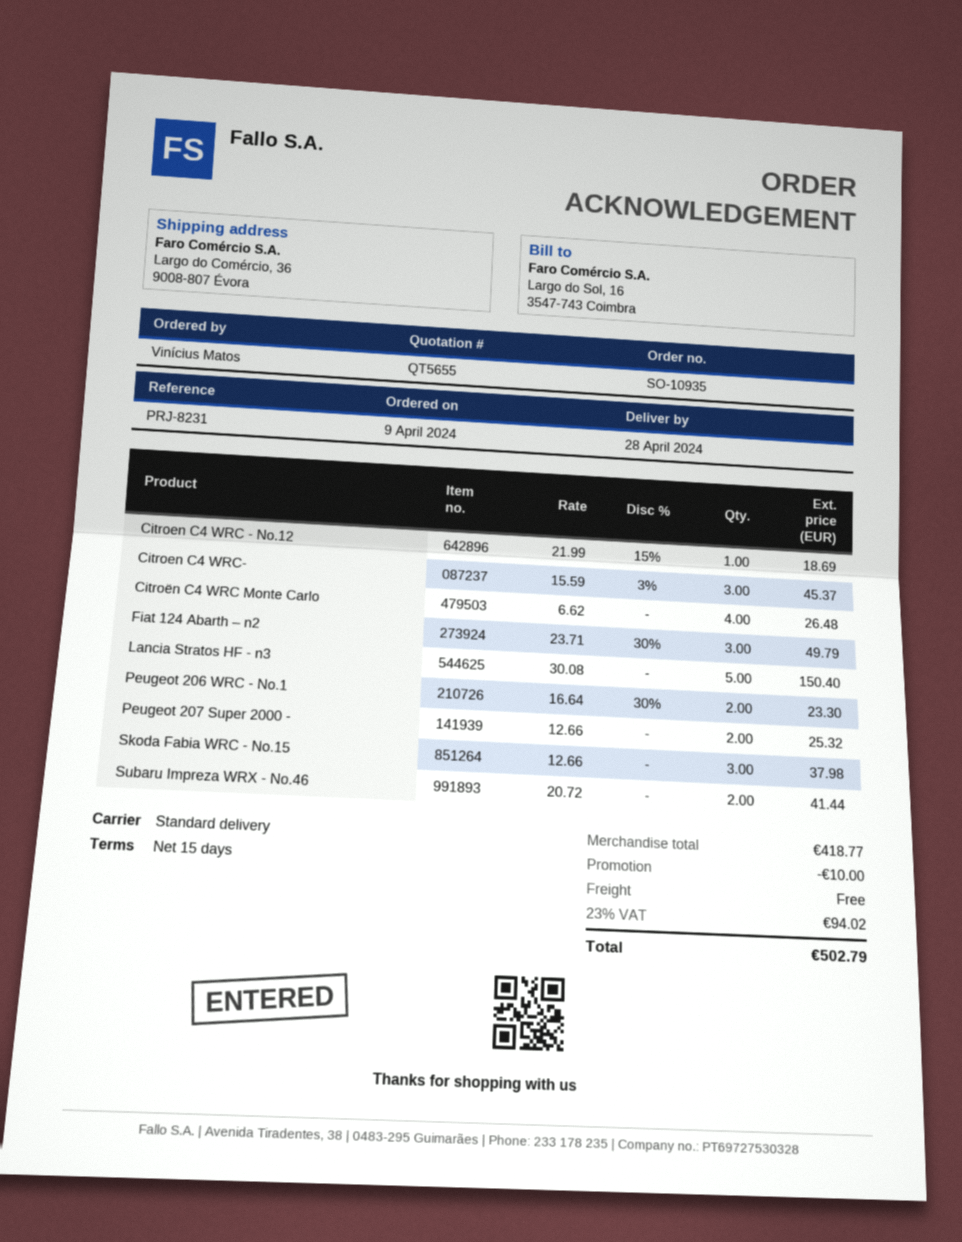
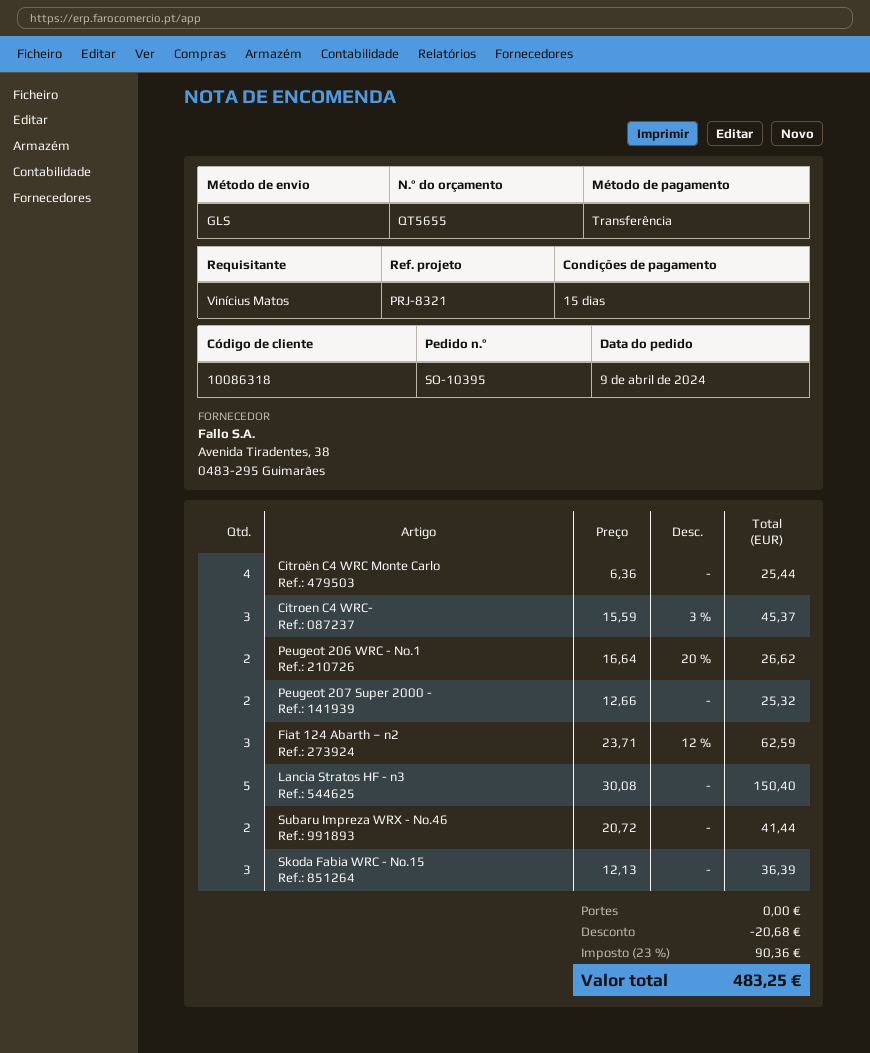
order number: SO-10935 -> SO-10395
reference: PRJ-8231 -> PRJ-8321
shipping method: standard -> GLS
Citroen C4 WRC - No.12: 1 x 21.99 - 15% = 18.69 -> none
Citroën C4 WRC Monte Carlo: 4 x 6.62 = 26.48 -> 4 x 6.36 = 25.44
Fiat 124 Abarth – n2: 3 x 23.71 - 30% = 49.79 -> 3 x 23.71 - 12% = 62.59
Peugeot 206 WRC - No.1: 2 x 16.64 - 30% = 23.30 -> 2 x 16.64 - 20% = 26.62
Skoda Fabia WRC - No.15: 3 x 12.66 = 37.98 -> 3 x 12.13 = 36.39
discount: 10.00 -> 20.68
tax: 23% = 94.02 -> 23% = 90.36
total: 502.79 -> 483.25

